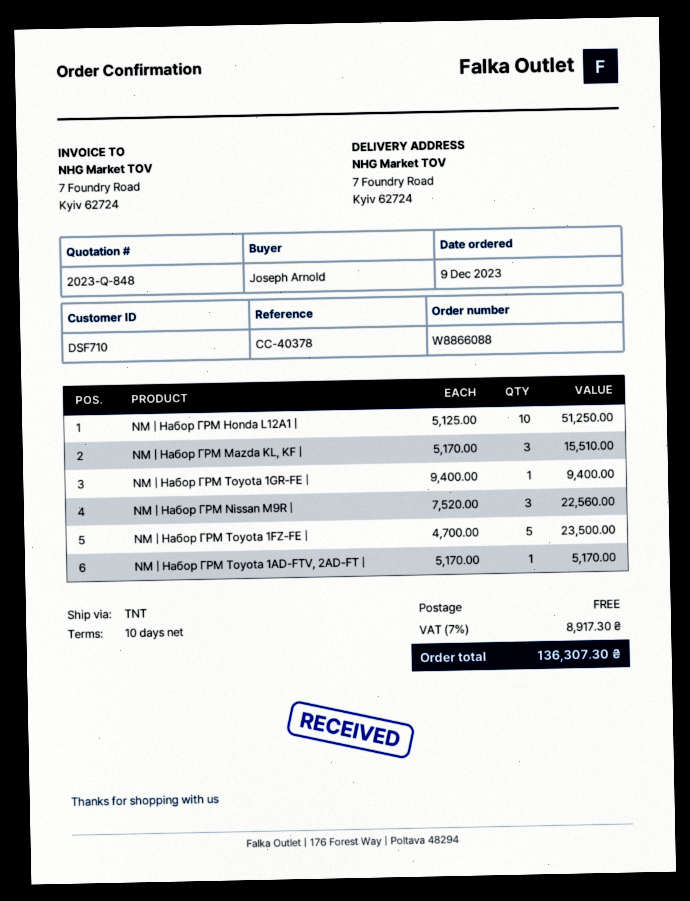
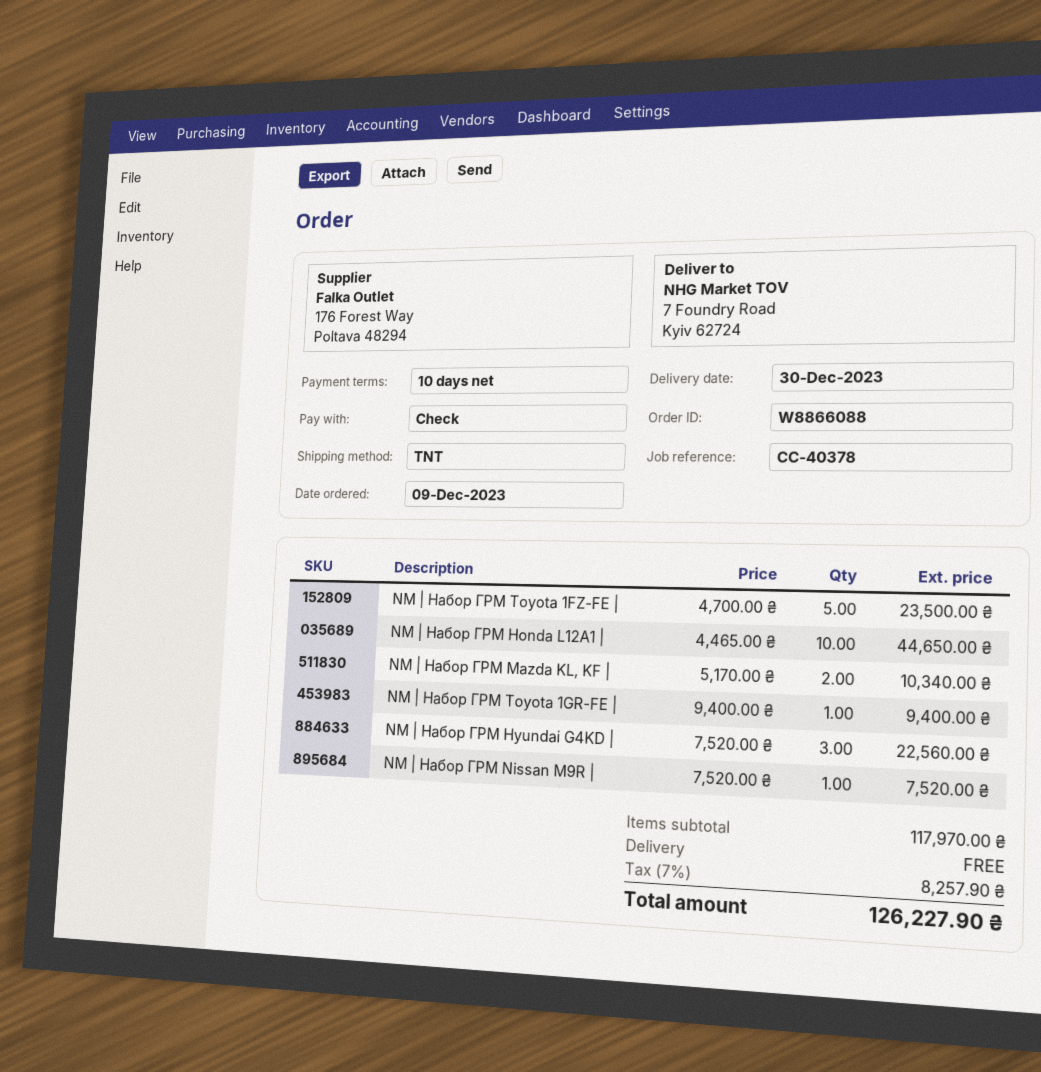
NM | Набор ГРМ Honda L12A1 |: 10 x 5125.00 = 51250.00 -> 10 x 4465.00 = 44650.00
NM | Набор ГРМ Mazda KL, KF |: 3 x 5170.00 = 15510.00 -> 2 x 5170.00 = 10340.00
NM | Набор ГРМ Nissan M9R |: 3 x 7520.00 = 22560.00 -> 1 x 7520.00 = 7520.00
NM | Набор ГРМ Toyota 1AD-FTV, 2AD-FT |: 1 x 5170.00 = 5170.00 -> none
NM | Набор ГРМ Hyundai G4KD |: none -> 3 x 7520.00 = 22560.00
tax: 7% = 8917.30 -> 7% = 8257.90
total: 136307.30 -> 126227.90

